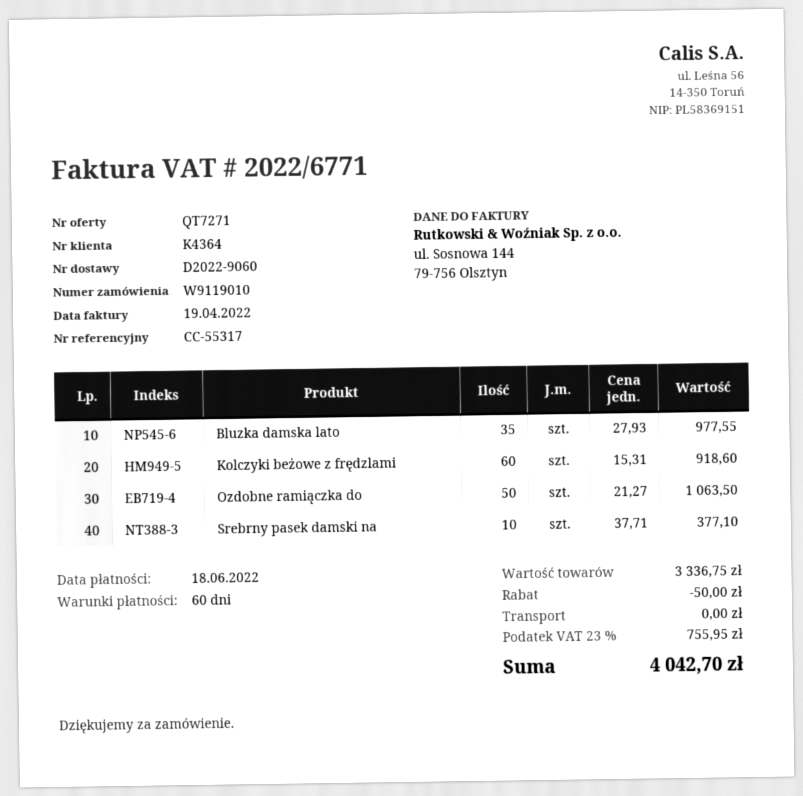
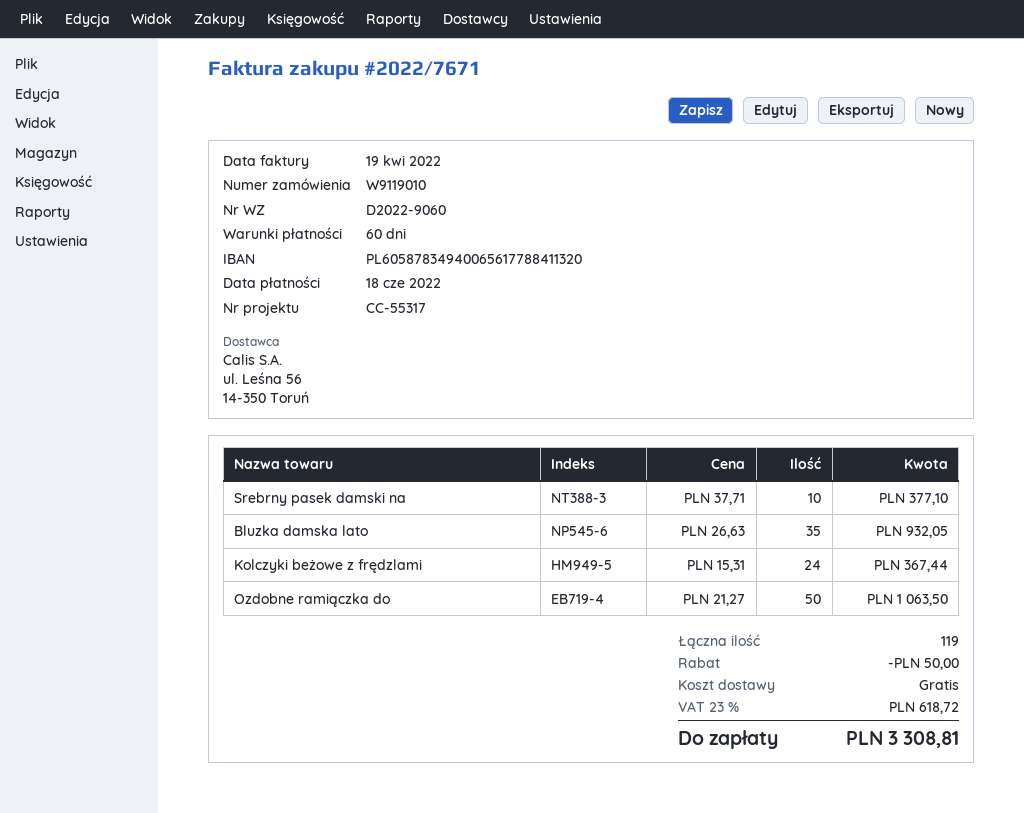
invoice number: 2022/6771 -> 2022/7671
Bluzka damska lato: 35 x 27.93 = 977.55 -> 35 x 26.63 = 932.05
Kolczyki beżowe z frędzlami: 60 x 15.31 = 918.60 -> 24 x 15.31 = 367.44
tax: 23% = 755.95 -> 23% = 618.72
total: 4042.70 -> 3308.81

